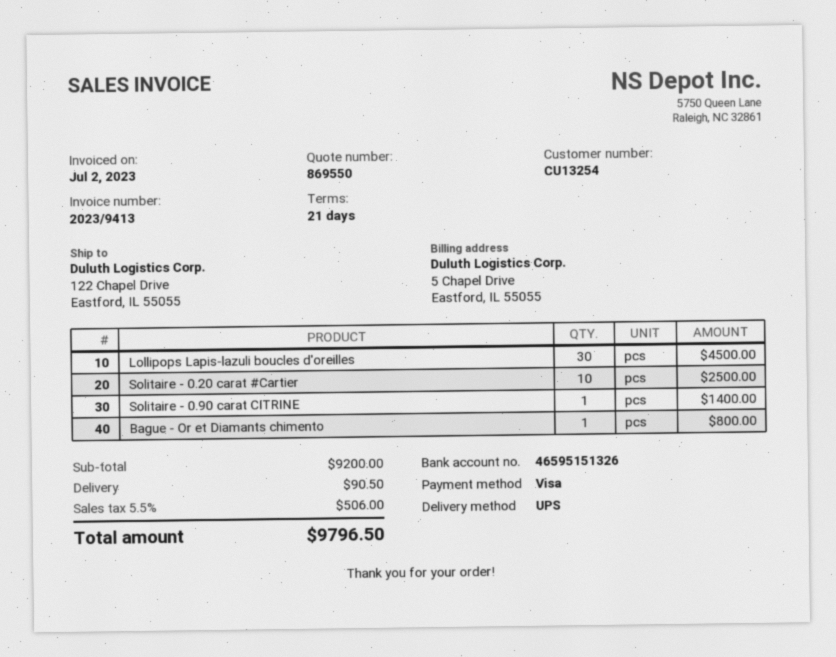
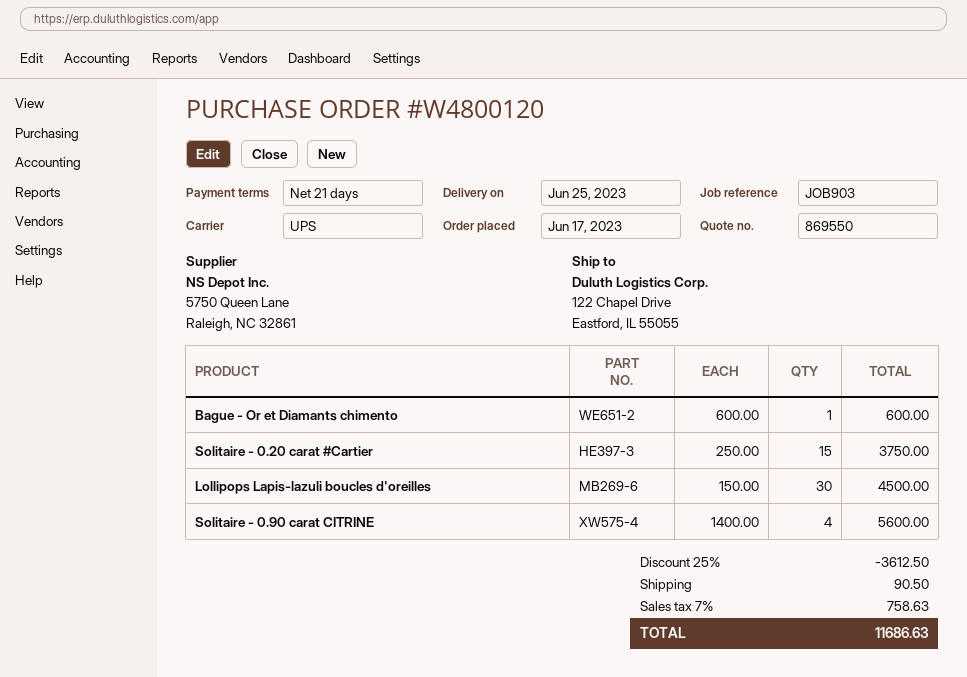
Solitaire - 0.20 carat #Cartier: 10 for 2500.00 -> 15 for 3750.00
Solitaire - 0.90 carat CITRINE: 1 for 1400.00 -> 4 for 5600.00
Bague - Or et Diamants chimento: 1 for 800.00 -> 1 for 600.00
discount: none -> 25% = 3612.50
tax: 5.5% = 506.00 -> 7% = 758.63
total: 9796.50 -> 11686.63

